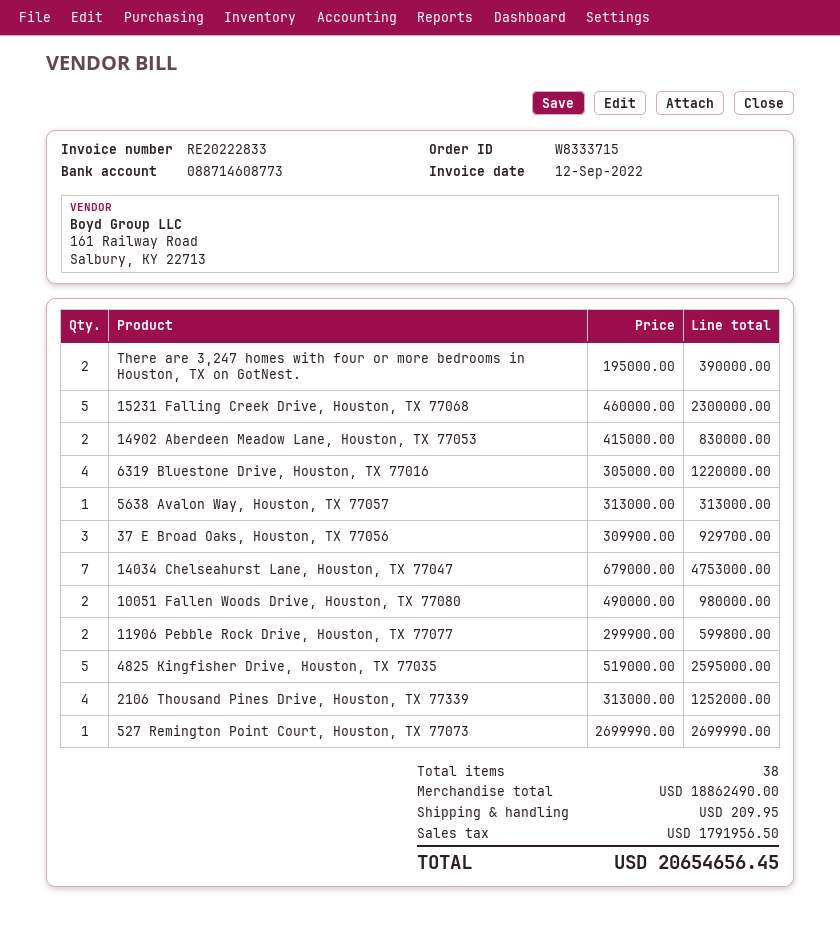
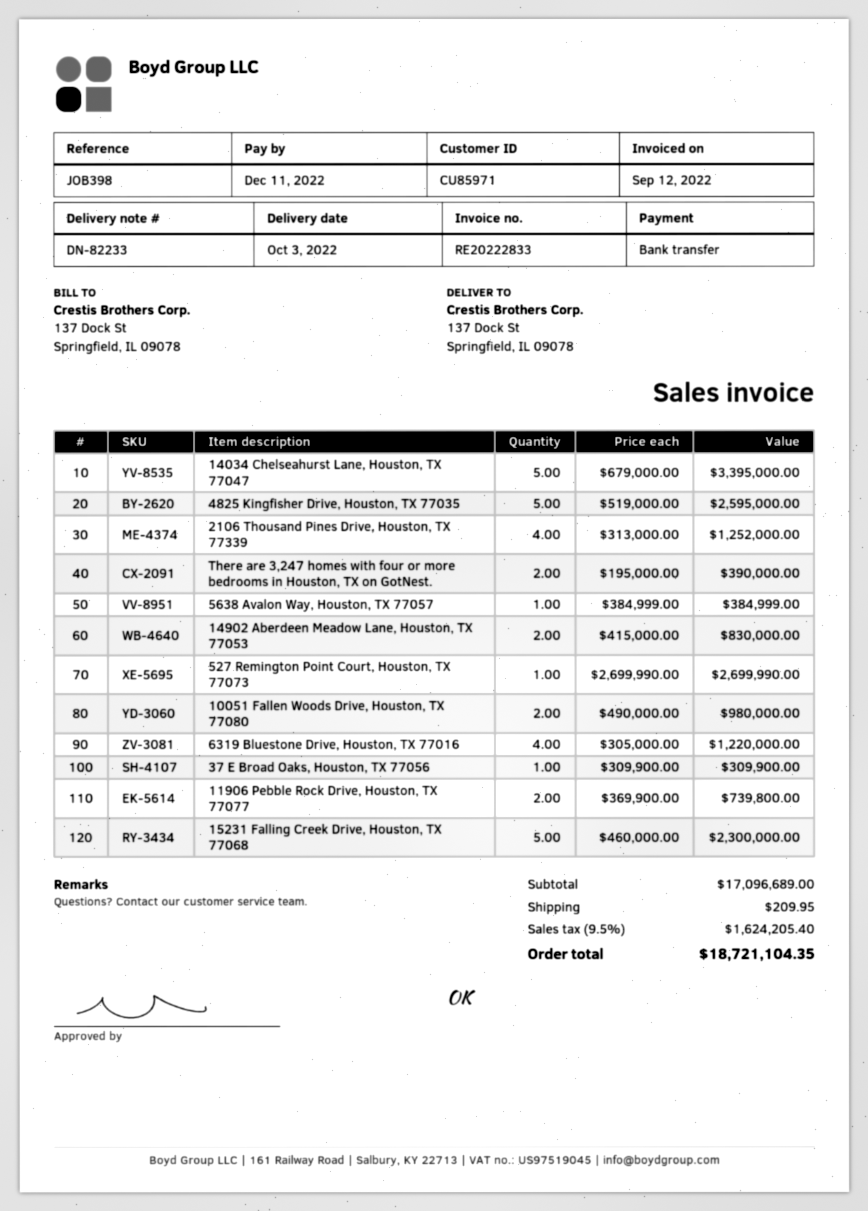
5638 Avalon Way, Houston, TX 77057: 1 x 313000.00 = 313000.00 -> 1 x 384999.00 = 384999.00
37 E Broad Oaks, Houston, TX 77056: 3 x 309900.00 = 929700.00 -> 1 x 309900.00 = 309900.00
14034 Chelseahurst Lane, Houston, TX 77047: 7 x 679000.00 = 4753000.00 -> 5 x 679000.00 = 3395000.00
11906 Pebble Rock Drive, Houston, TX 77077: 2 x 299900.00 = 599800.00 -> 2 x 369900.00 = 739800.00
subtotal: 18862490.00 -> 17096689.00
tax: 1791956.50 -> 1624205.40
total: 20654656.45 -> 18721104.35

